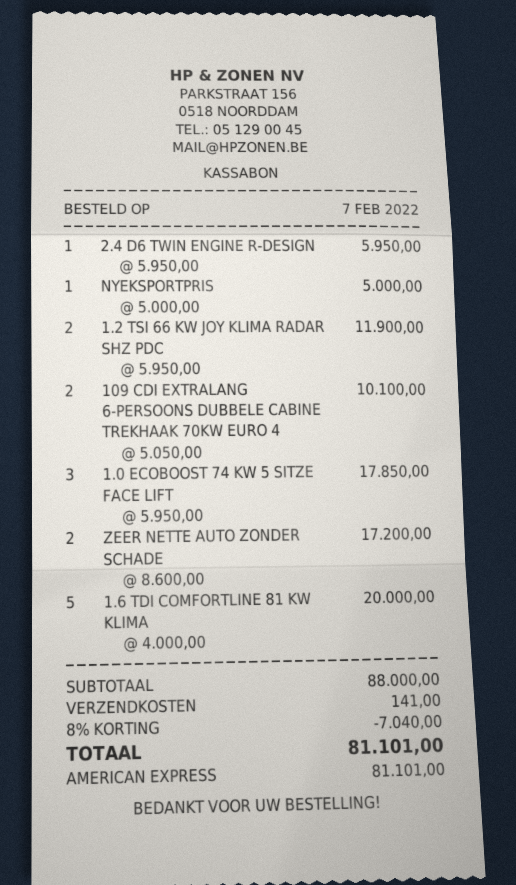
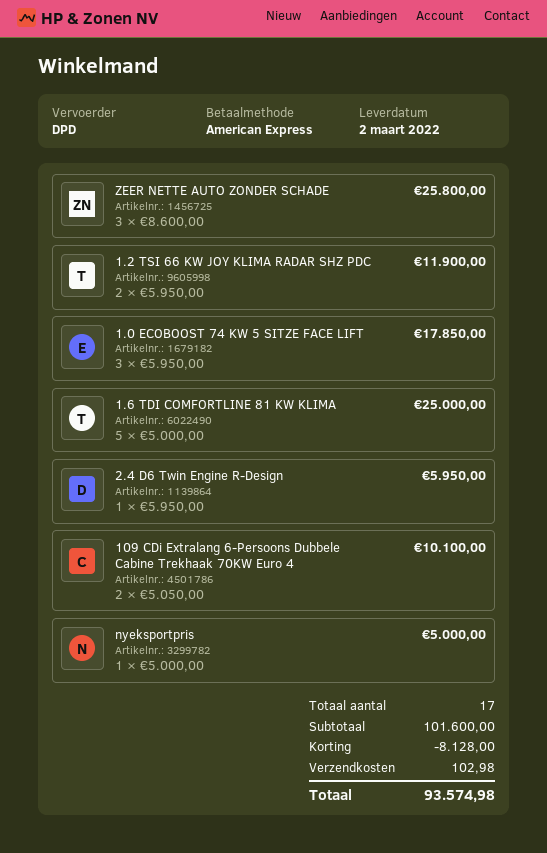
ZEER NETTE AUTO ZONDER SCHADE: 2 x 8600.00 = 17200.00 -> 3 x 8600.00 = 25800.00
1.6 TDI COMFORTLINE 81 KW KLIMA: 5 x 4000.00 = 20000.00 -> 5 x 5000.00 = 25000.00
subtotal: 88000.00 -> 101600.00
discount: 7040.00 -> 8128.00
shipping: 141.00 -> 102.98
total: 81101.00 -> 93574.98

